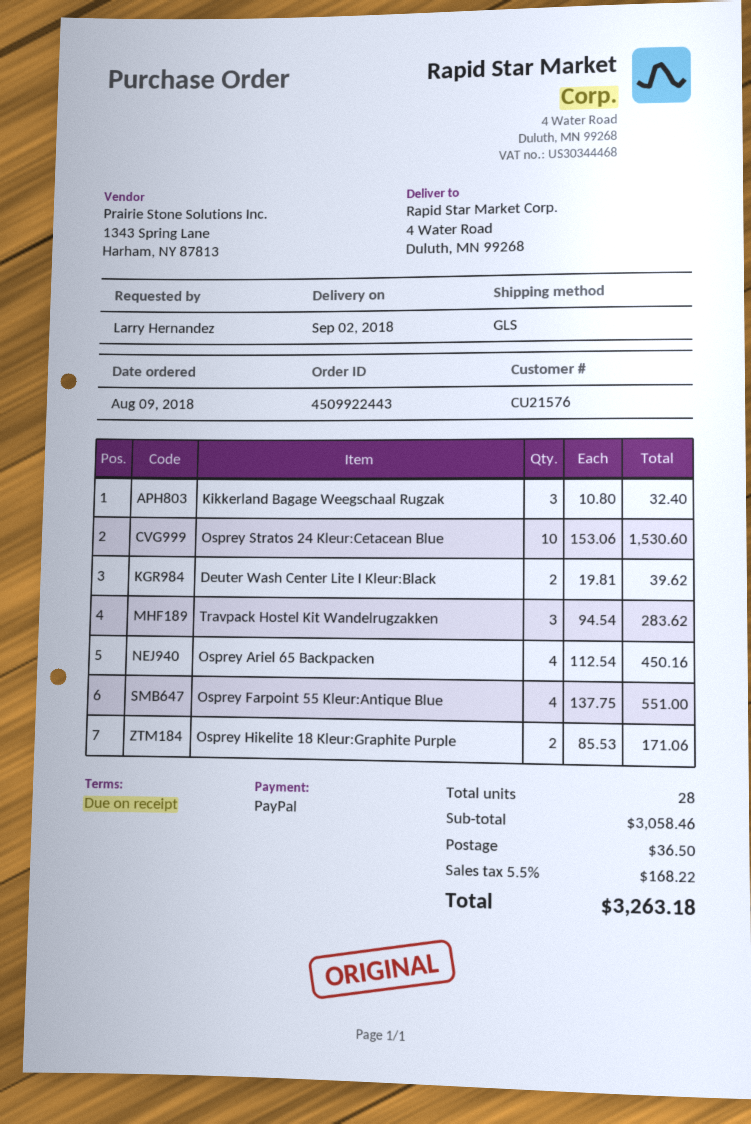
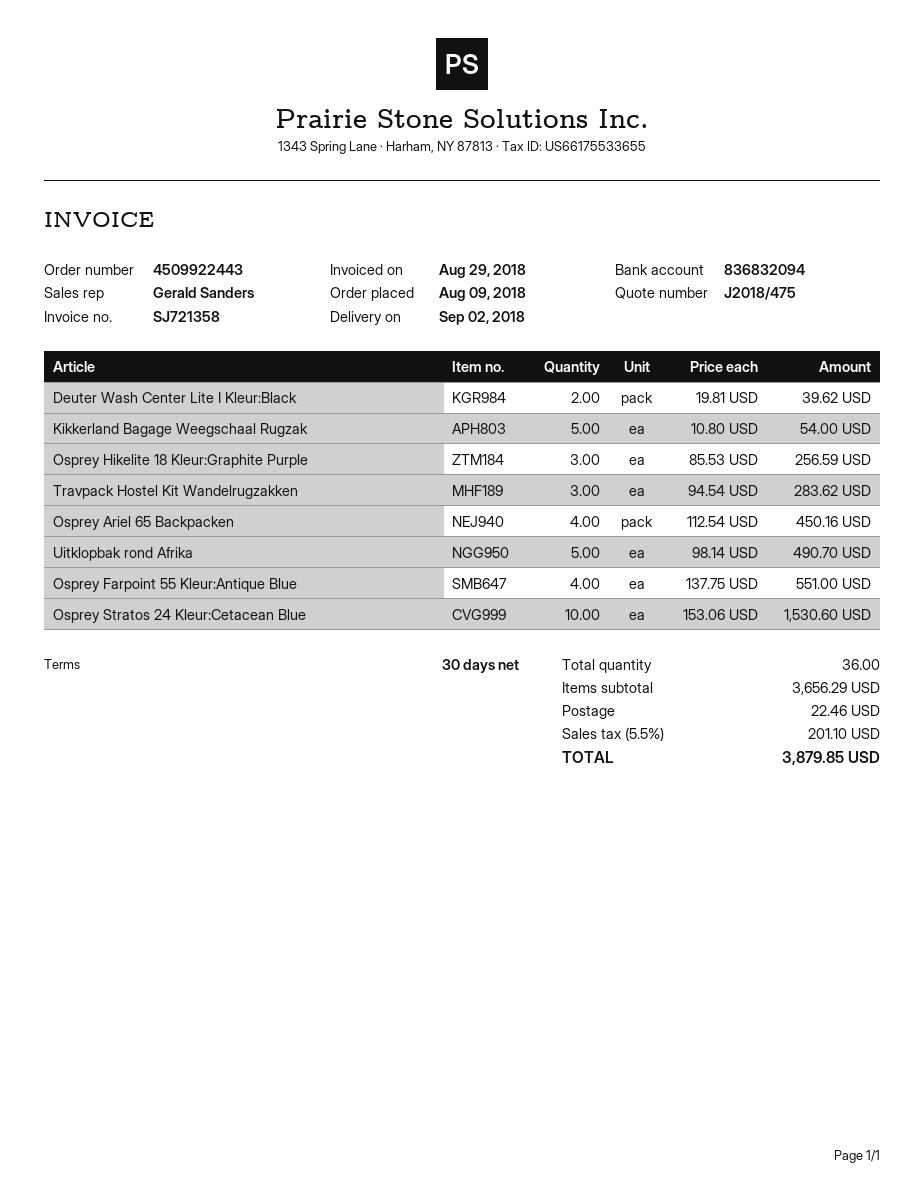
payment terms: on receipt -> 30 days
Kikkerland Bagage Weegschaal Rugzak: 3 x 10.80 = 32.40 -> 5 x 10.80 = 54.00
Osprey Hikelite 18 Kleur:Graphite Purple: 2 x 85.53 = 171.06 -> 3 x 85.53 = 256.59
Uitklopbak rond Afrika: none -> 5 x 98.14 = 490.70
total quantity: 28 -> 36
subtotal: 3058.46 -> 3656.29
shipping: 36.50 -> 22.46
tax: 5.5% = 168.22 -> 5.5% = 201.10
total: 3263.18 -> 3879.85

